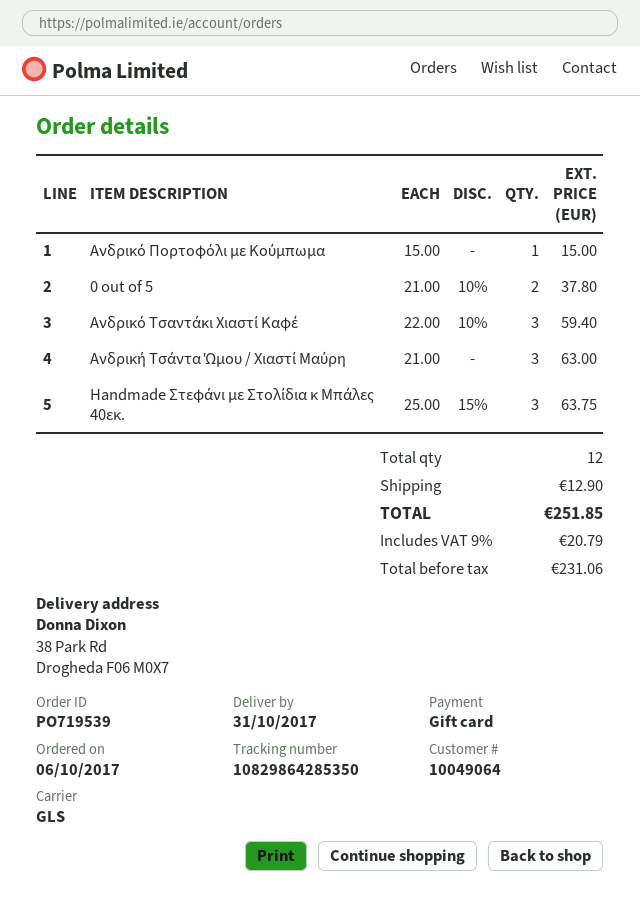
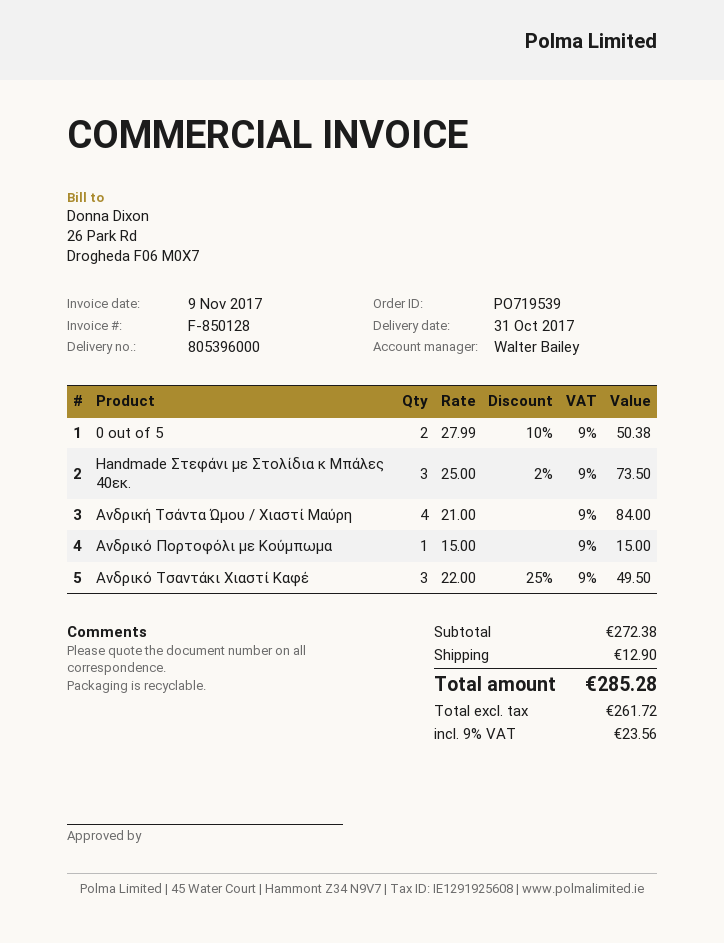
0 out of 5: 2 x 21.00 - 10% = 37.80 -> 2 x 27.99 - 10% = 50.38
Ανδρικό Τσαντάκι Χιαστί Καφέ: 3 x 22.00 - 10% = 59.40 -> 3 x 22.00 - 25% = 49.50
Ανδρική Τσάντα Ώμου / Χιαστί Μαύρη: 3 x 21.00 = 63.00 -> 4 x 21.00 = 84.00
Handmade Στεφάνι με Στολίδια κ Μπάλες 40εκ.: 3 x 25.00 - 15% = 63.75 -> 3 x 25.00 - 2% = 73.50
net: 231.06 -> 261.72
tax: 9% = 20.79 -> 9% = 23.56
total: 251.85 -> 285.28

